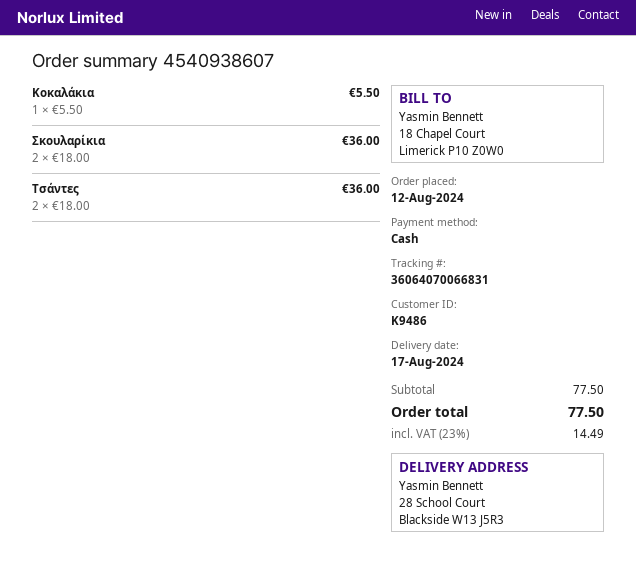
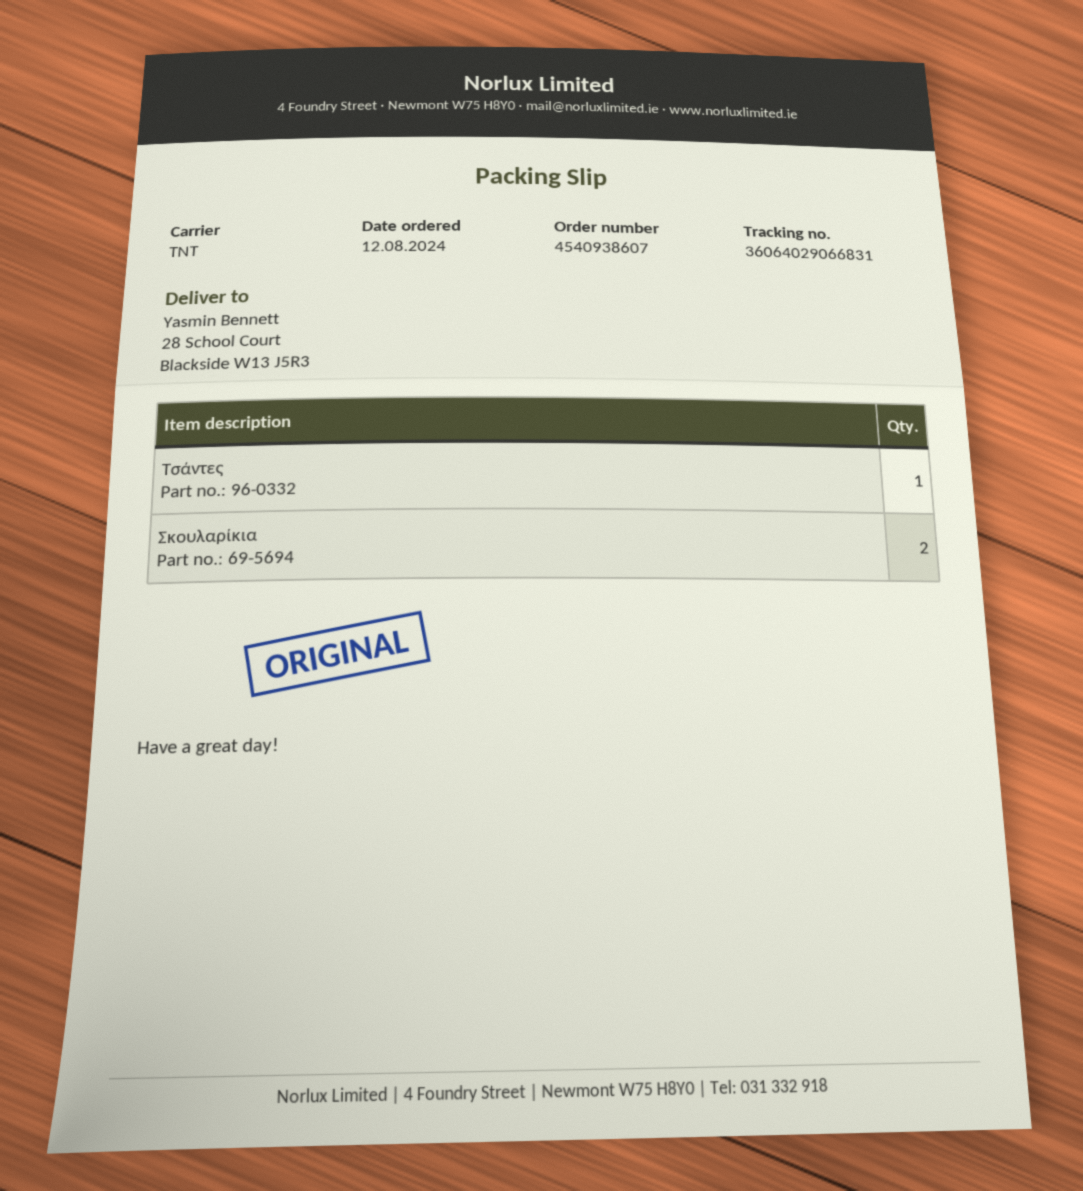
tracking number: 36064070066831 -> 36064029066831
Κοκαλάκια: 1 -> none
Τσάντες: 2 -> 1

